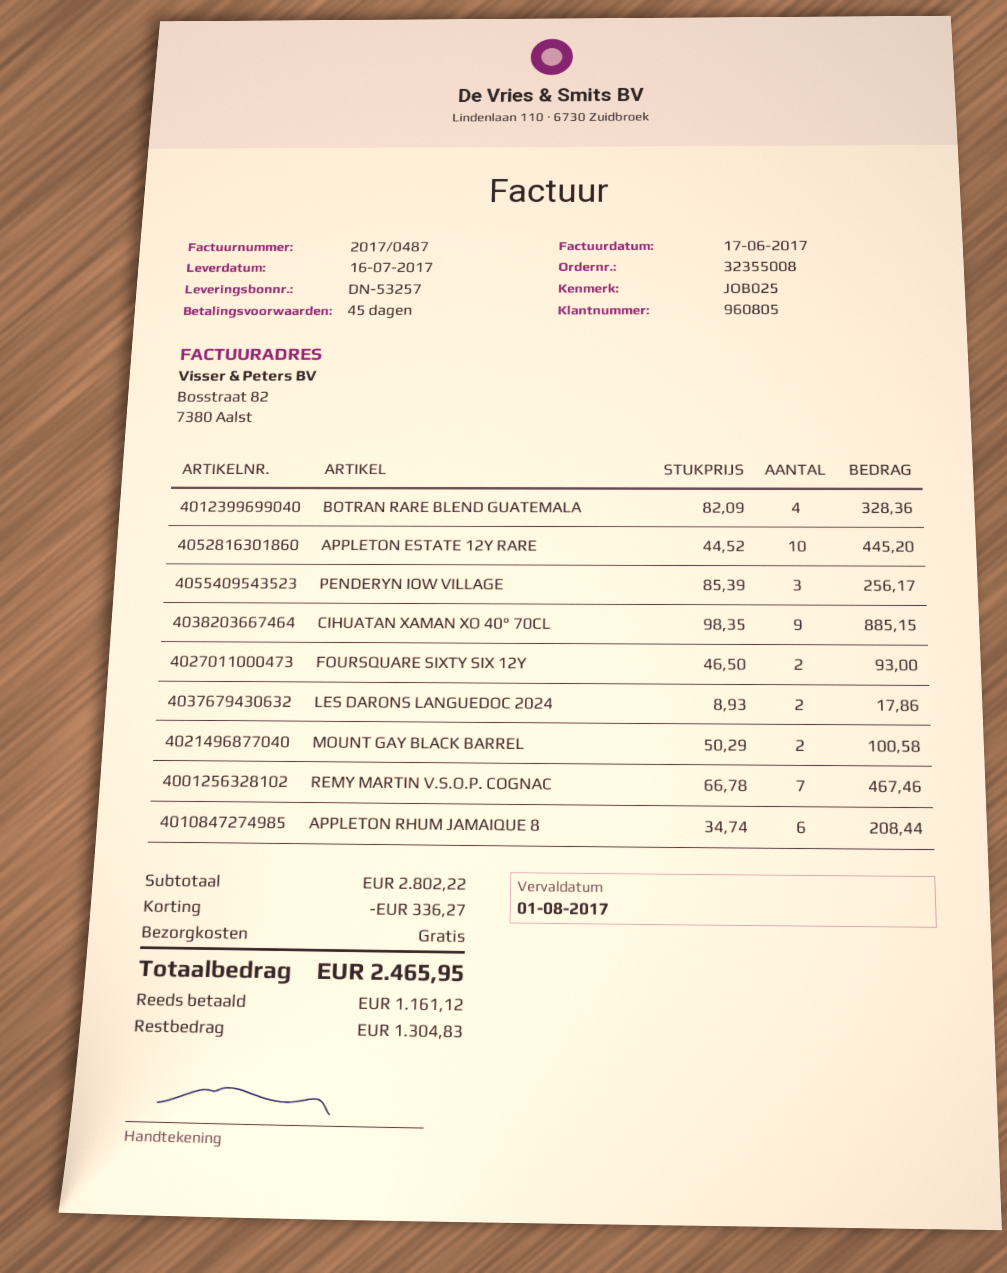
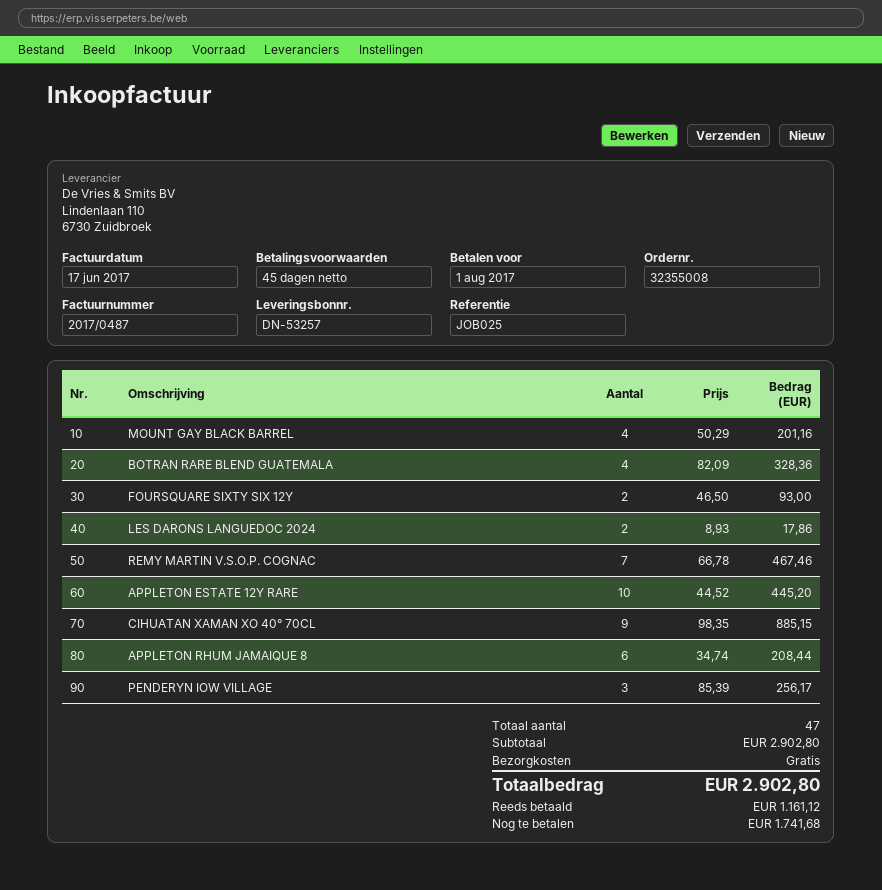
MOUNT GAY BLACK BARREL: 2 x 50.29 = 100.58 -> 4 x 50.29 = 201.16
subtotal: 2802.22 -> 2902.80
discount: 336.27 -> none
total: 2465.95 -> 2902.80
balance: 1304.83 -> 1741.68

